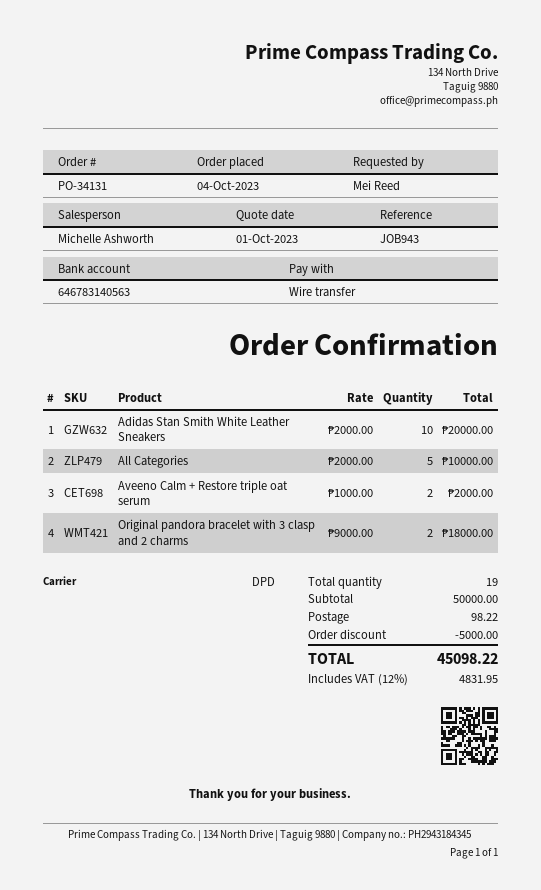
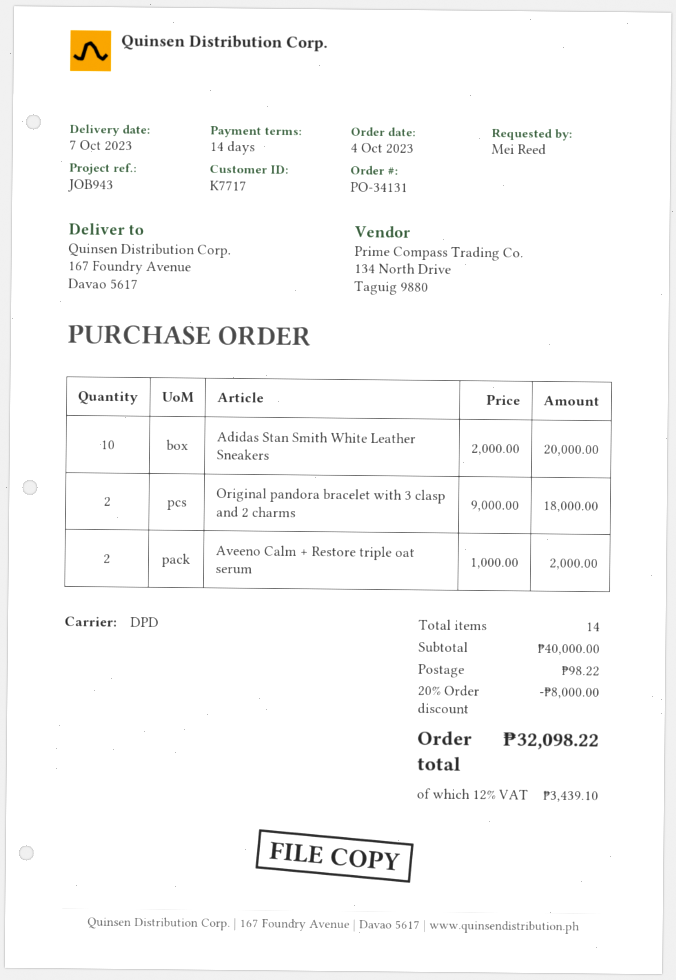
All Categories: 5 x 2000.00 = 10000.00 -> none
total quantity: 19 -> 14
subtotal: 50000.00 -> 40000.00
discount: 5000.00 -> 8000.00
tax: 12% = 4831.95 -> 12% = 3439.10
total: 45098.22 -> 32098.22

